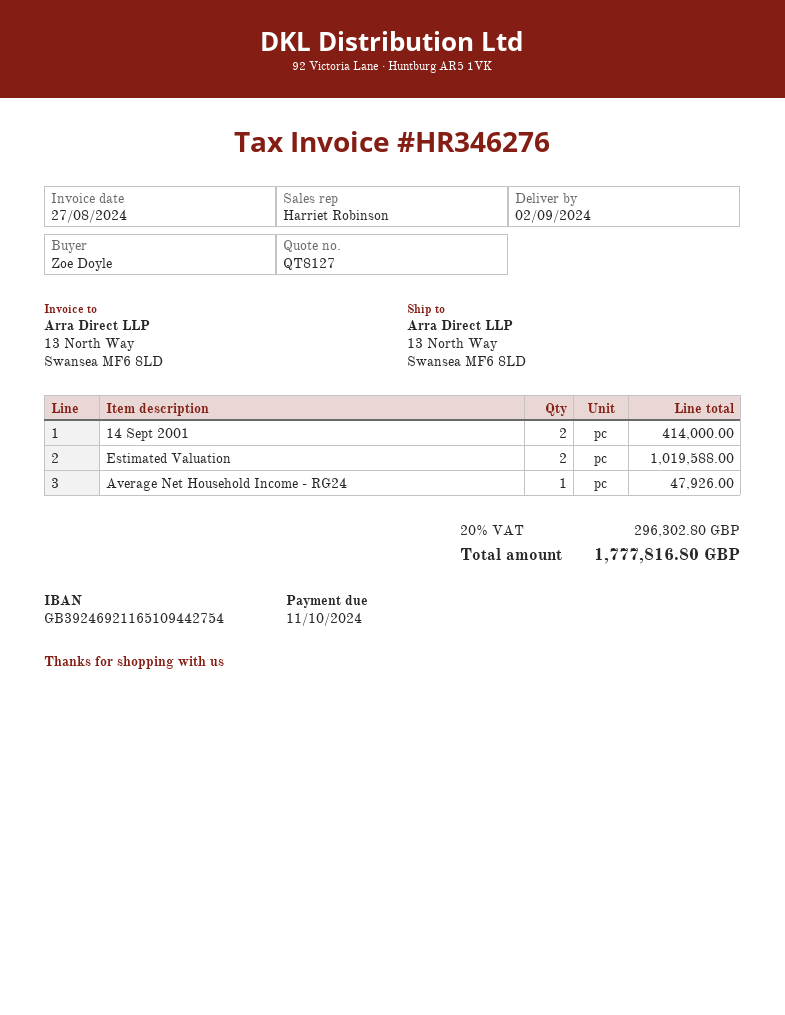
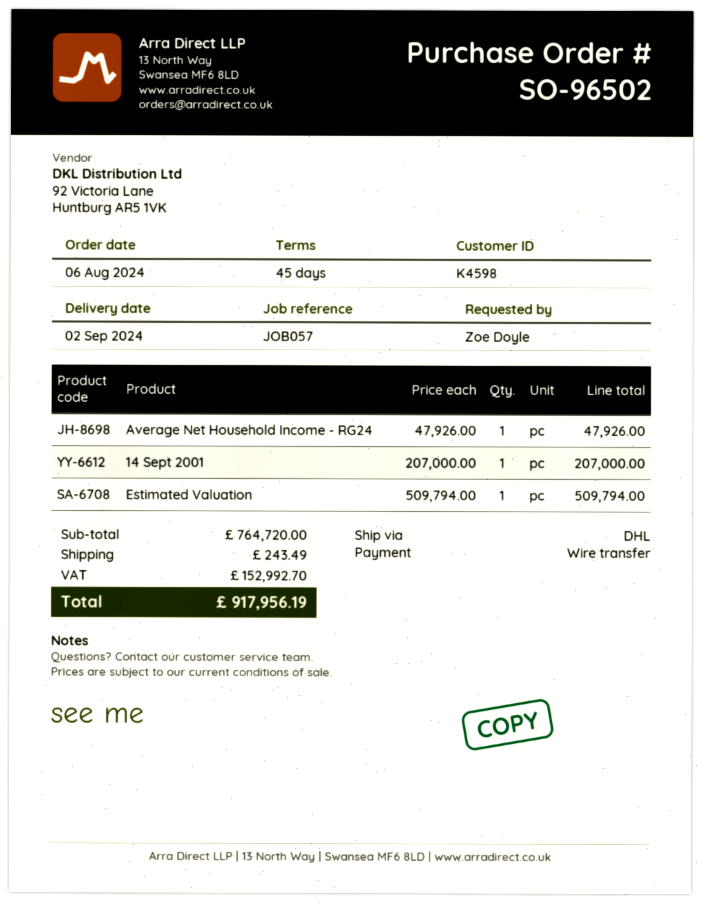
14 Sept 2001: 2 for 414000.00 -> 1 for 207000.00
Estimated Valuation: 2 for 1019588.00 -> 1 for 509794.00
shipping: none -> 243.49
tax: 296302.80 -> 152992.70
total: 1777816.80 -> 917956.19

